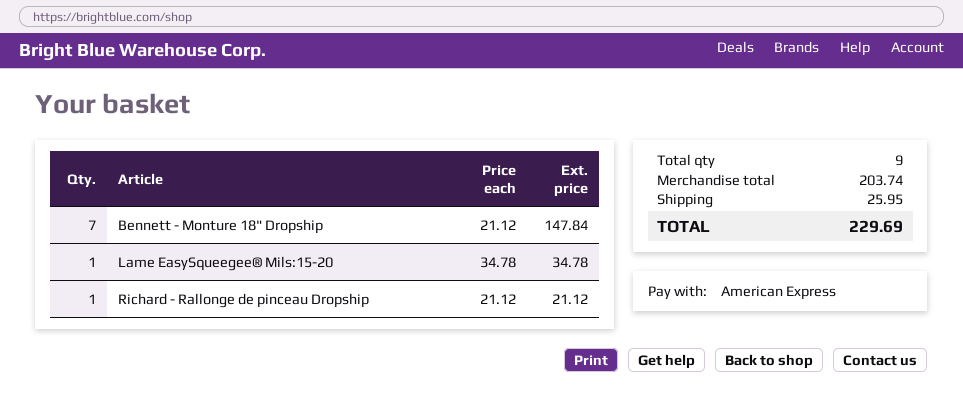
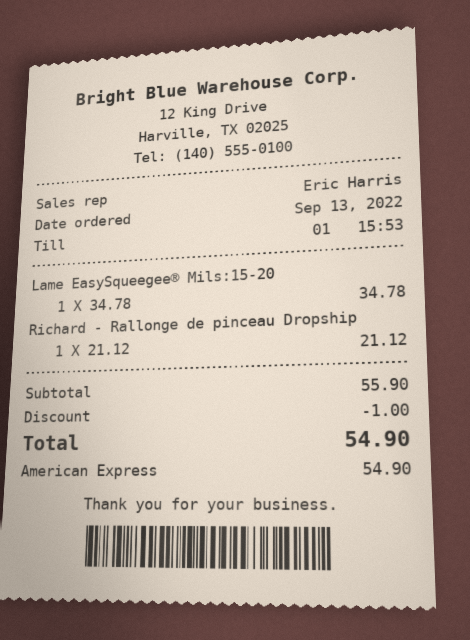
Bennett - Monture 18" Dropship: 7 x 21.12 = 147.84 -> none
subtotal: 203.74 -> 55.90
discount: none -> 1.00
shipping: 25.95 -> none
total: 229.69 -> 54.90

